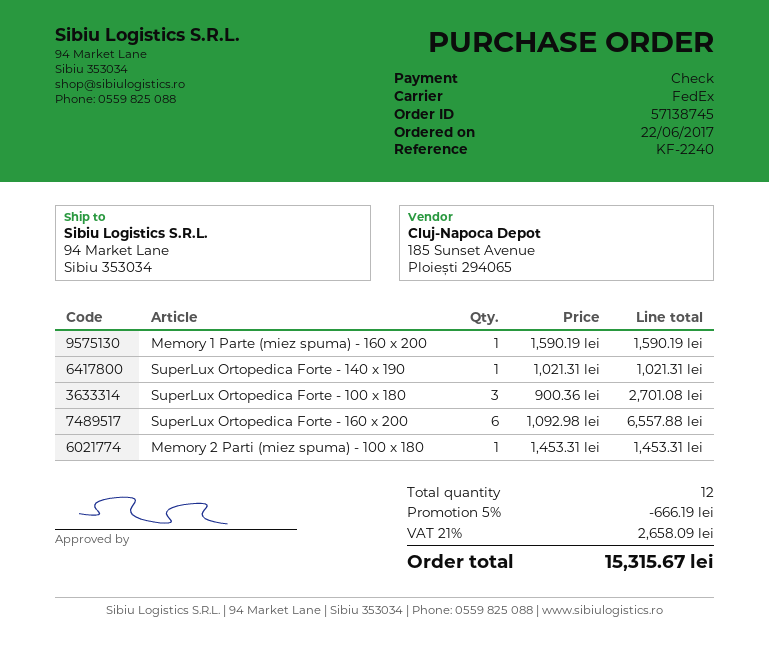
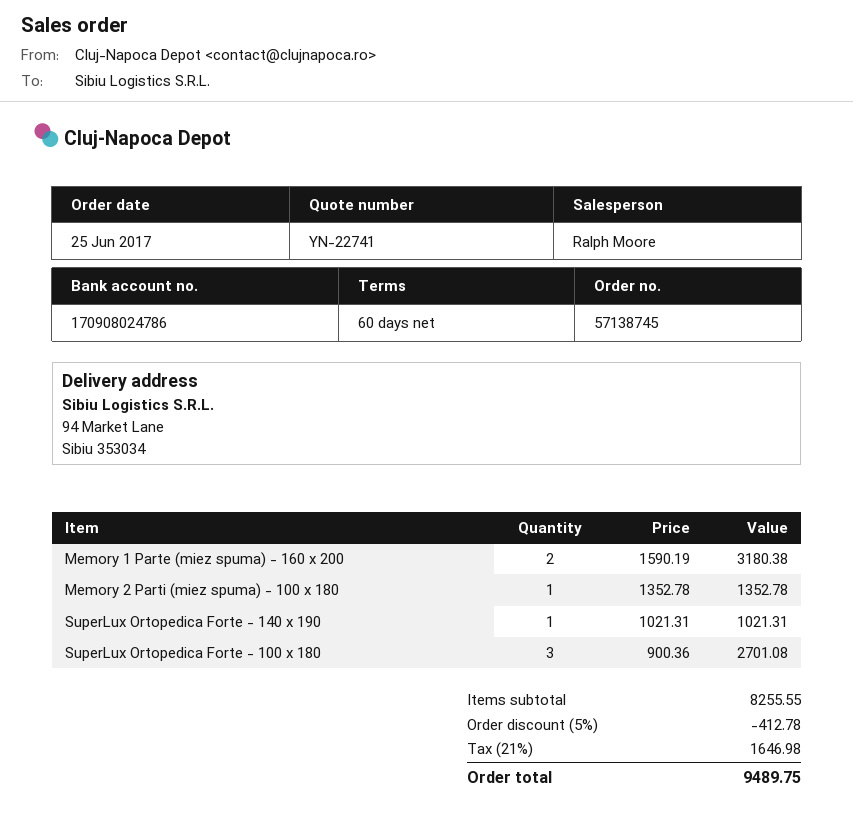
order date: 2017-06-22 -> 2017-06-25
Memory 1 Parte (miez spuma) - 160 x 200: 1 x 1590.19 = 1590.19 -> 2 x 1590.19 = 3180.38
SuperLux Ortopedica Forte - 160 x 200: 6 x 1092.98 = 6557.88 -> none
Memory 2 Parti (miez spuma) - 100 x 180: 1 x 1453.31 = 1453.31 -> 1 x 1352.78 = 1352.78
discount: 5% = 666.19 -> 5% = 412.78
tax: 21% = 2658.09 -> 21% = 1646.98
total: 15315.67 -> 9489.75

